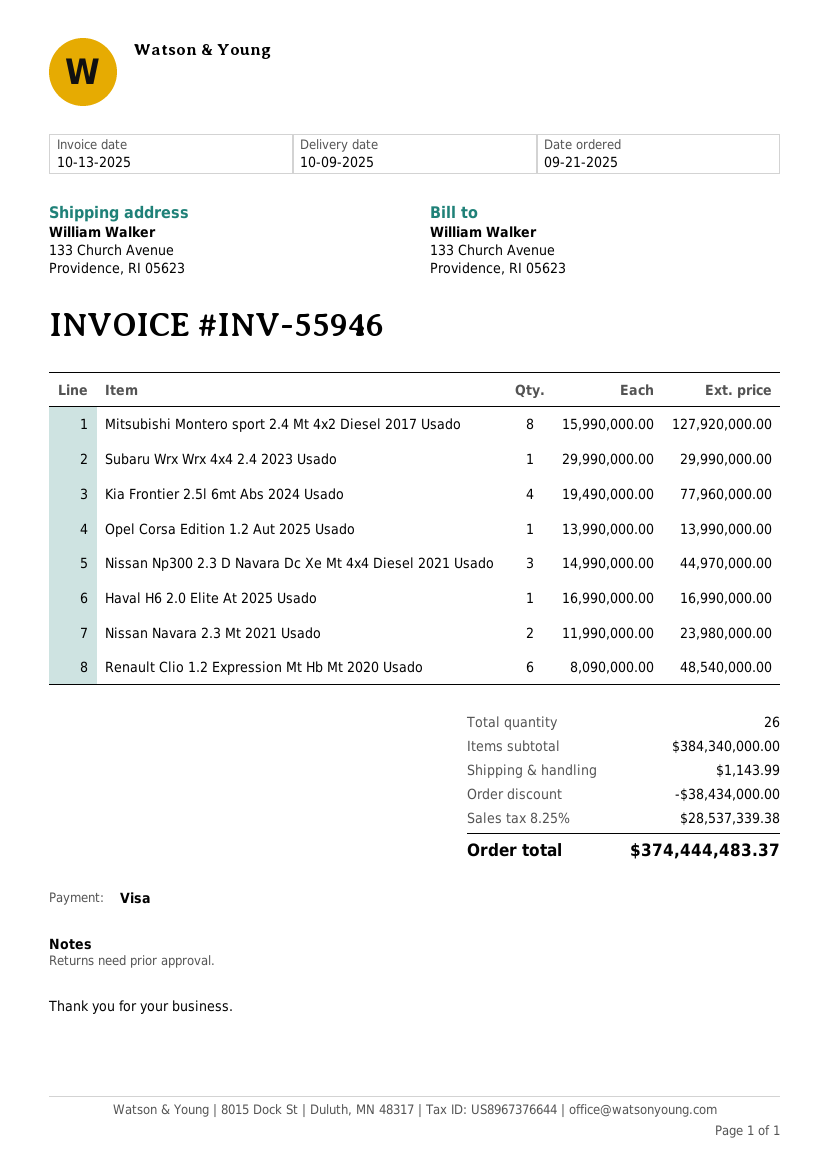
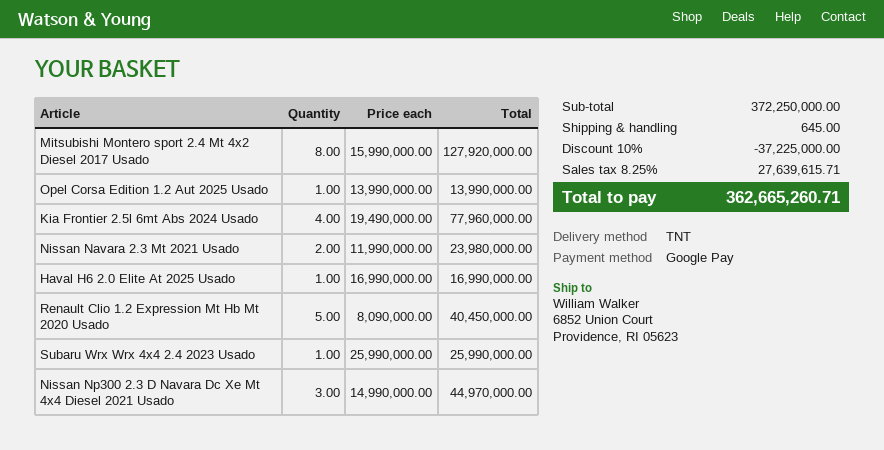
payment method: Visa -> Google Pay
ship to: 133 Church Avenue, Providence, RI 05623 -> 6852 Union Court, Providence, RI 05623
Subaru Wrx Wrx 4x4 2.4 2023 Usado: 1 x 29990000.00 = 29990000.00 -> 1 x 25990000.00 = 25990000.00
Renault Clio 1.2 Expression Mt Hb Mt 2020 Usado: 6 x 8090000.00 = 48540000.00 -> 5 x 8090000.00 = 40450000.00
subtotal: 384340000.00 -> 372250000.00
discount: 38434000.00 -> 37225000.00
shipping: 1143.99 -> 645.00
tax: 8.25% = 28537339.38 -> 8.25% = 27639615.71
total: 374444483.37 -> 362665260.71

